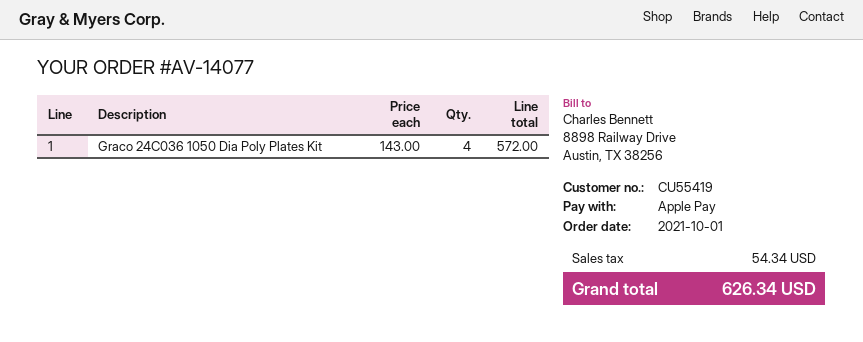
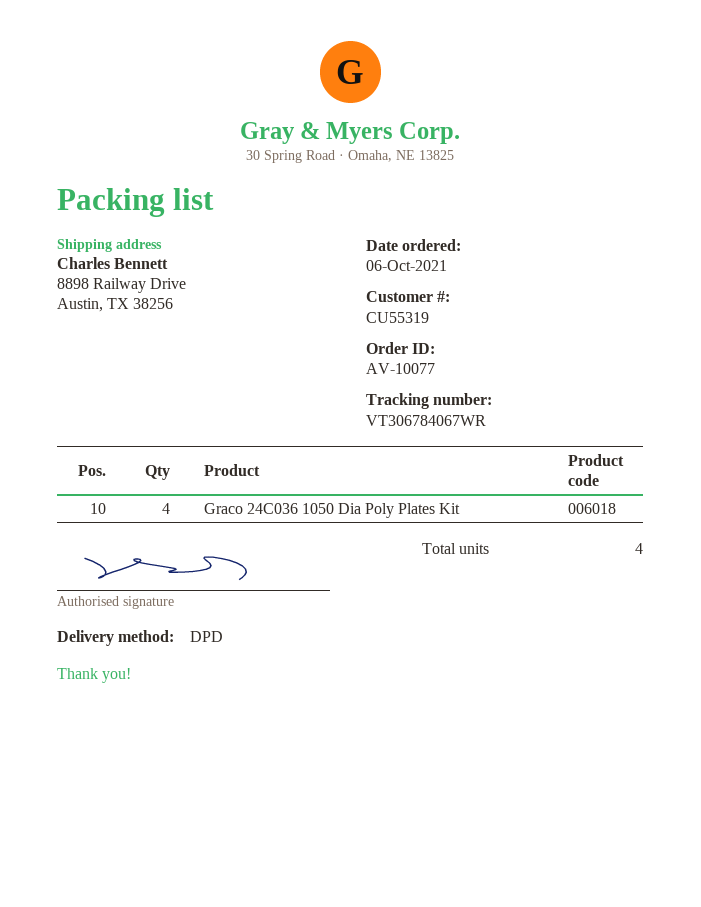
order number: AV-14077 -> AV-10077
order date: 2021-10-01 -> 2021-10-06
customer number: CU55419 -> CU55319

